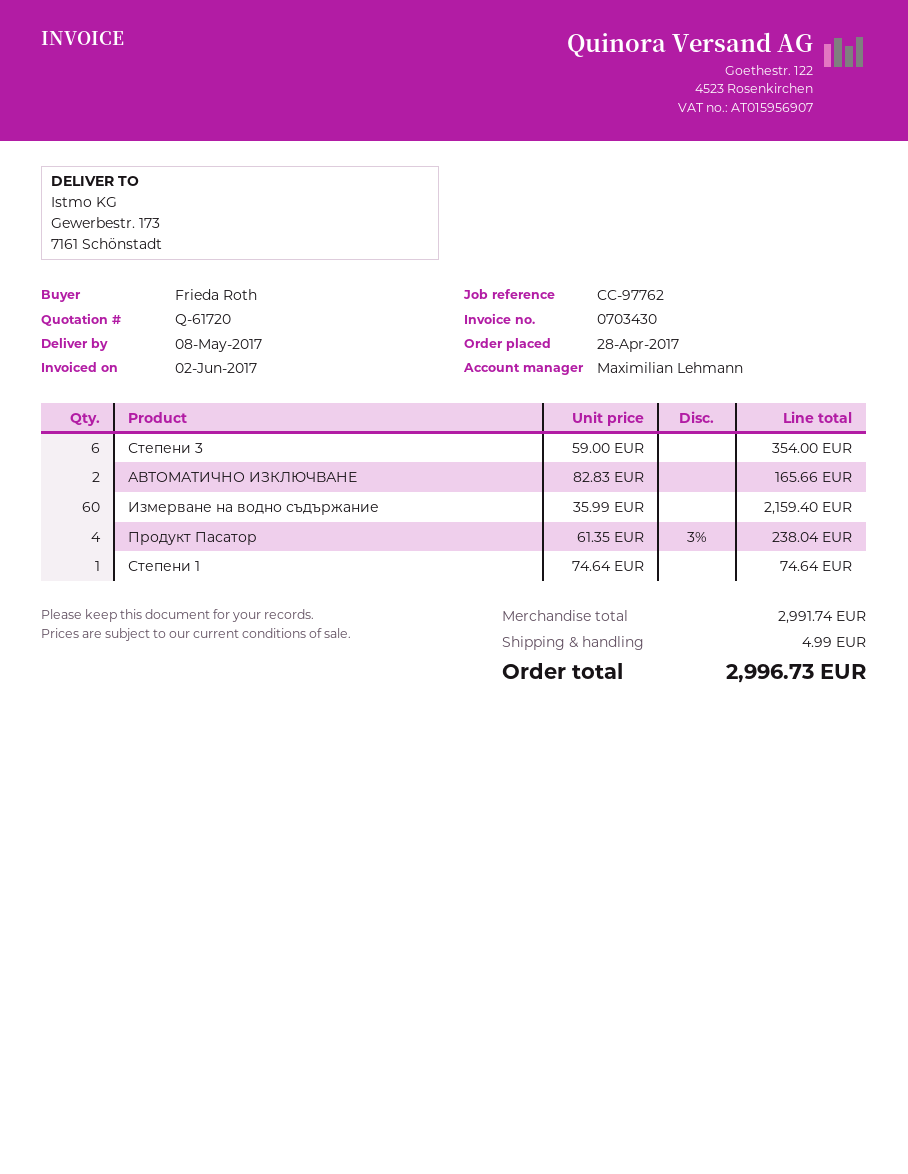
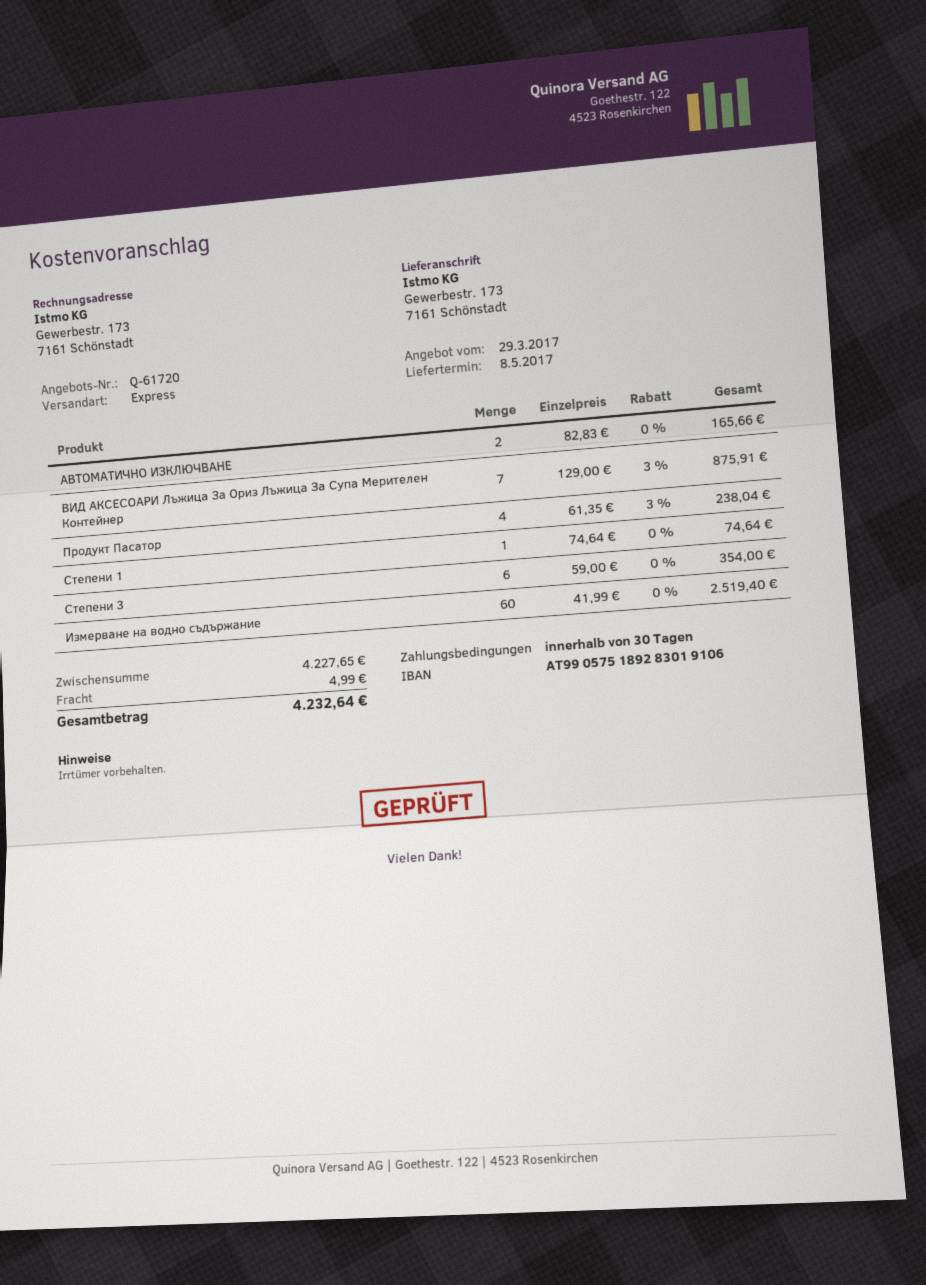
Измерване на водно съдържание: 60 x 35.99 = 2159.40 -> 60 x 41.99 = 2519.40
ВИД АКСЕСОАРИ Лъжица За Ориз Лъжица За Супа Мерителен Контейнер: none -> 7 x 129.00 - 3% = 875.91
subtotal: 2991.74 -> 4227.65
total: 2996.73 -> 4232.64

